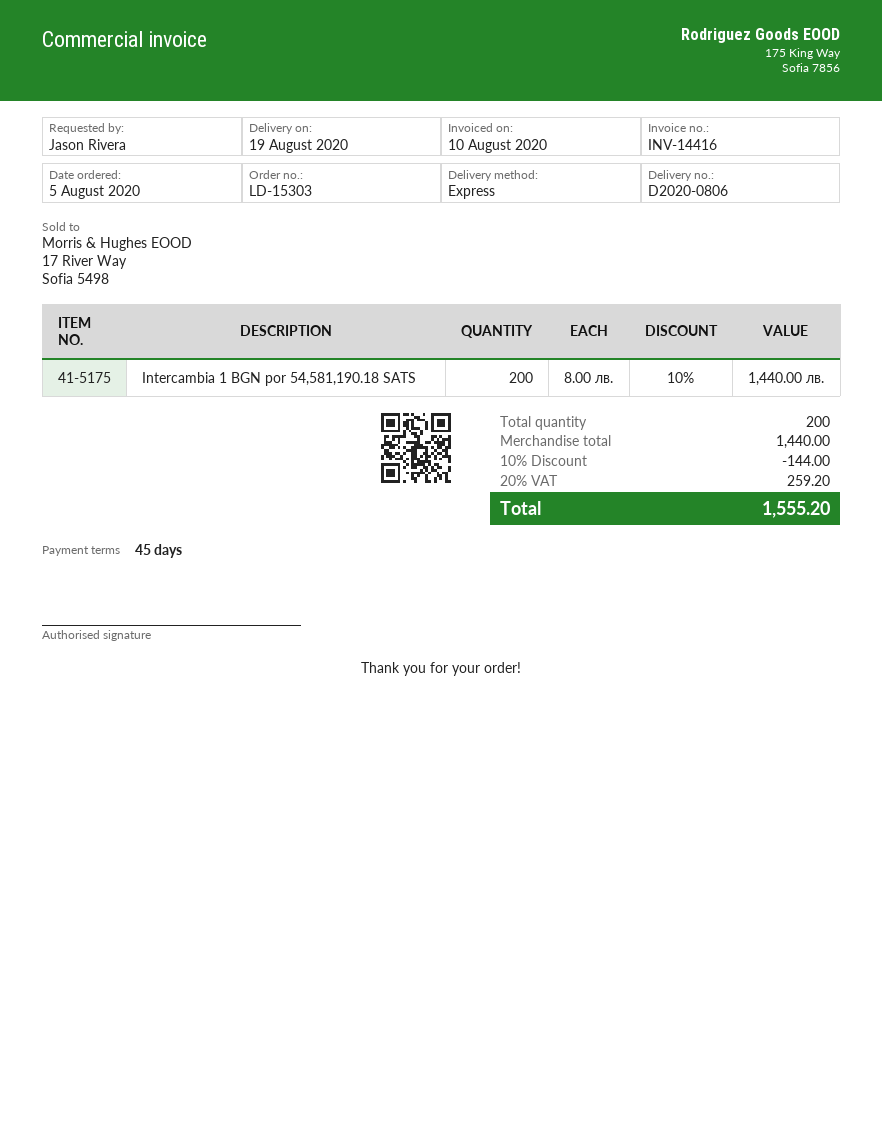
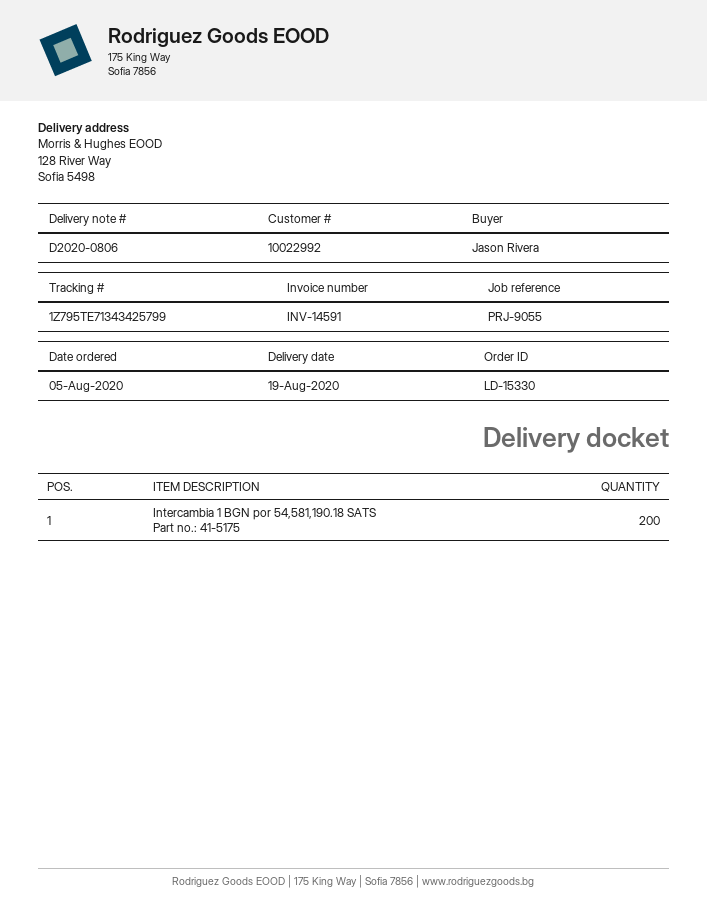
order number: LD-15303 -> LD-15330
invoice number: INV-14416 -> INV-14591

